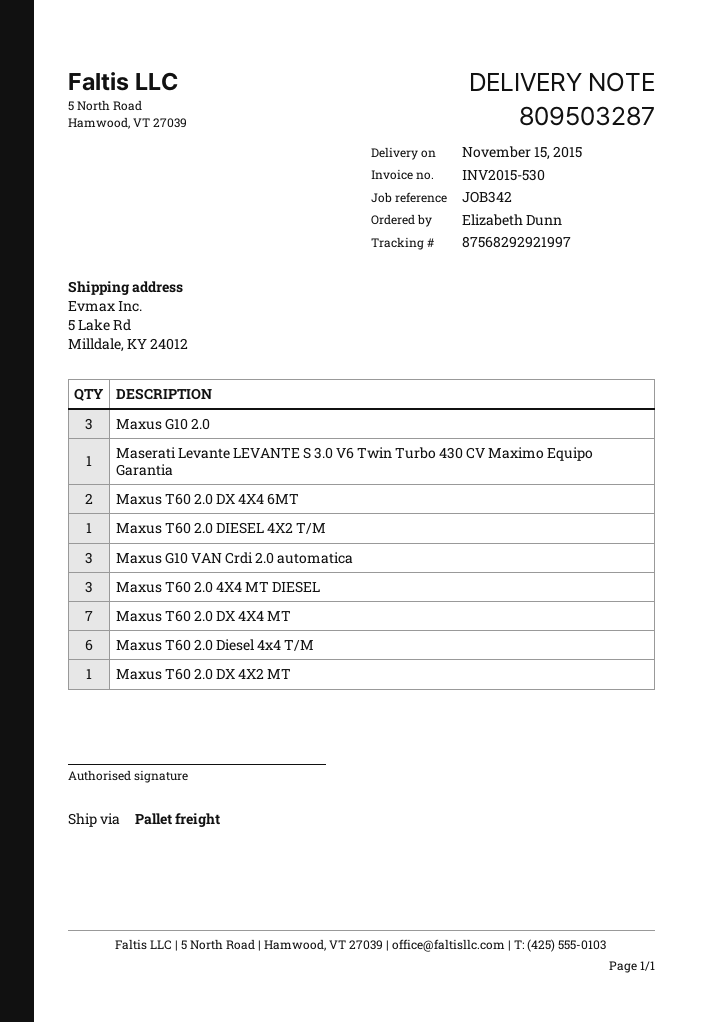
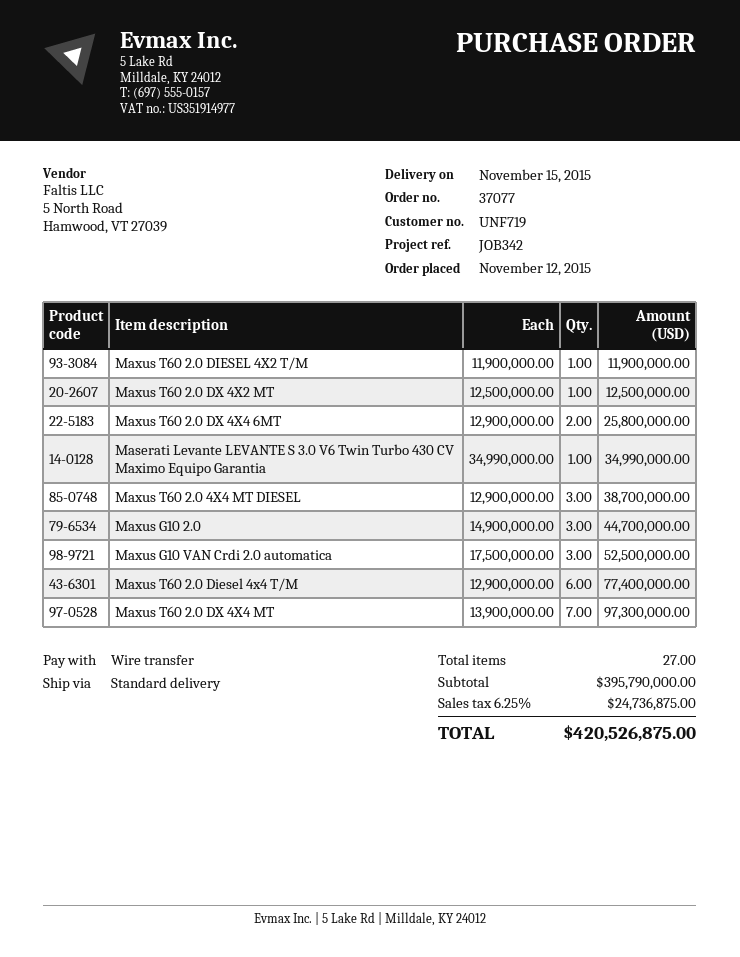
shipping method: pallet freight -> standard

